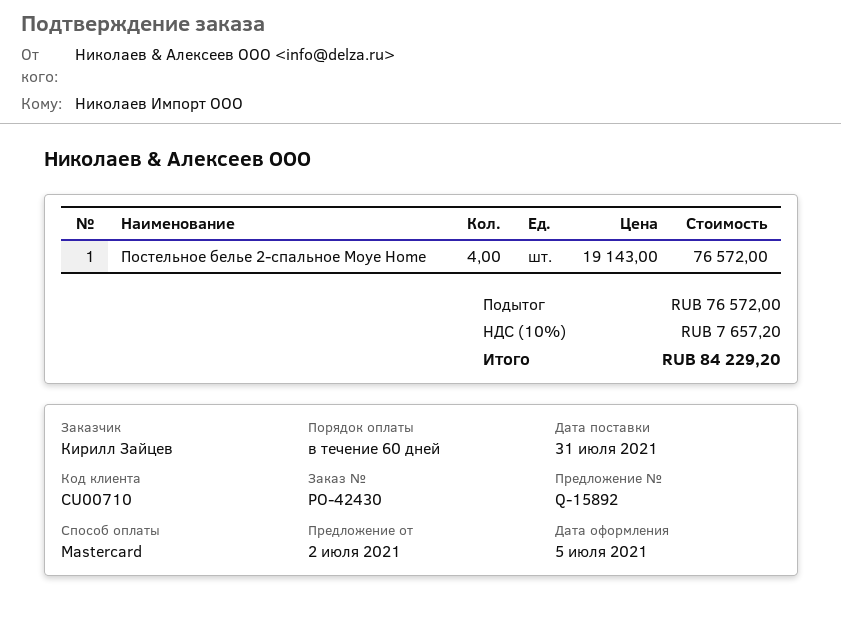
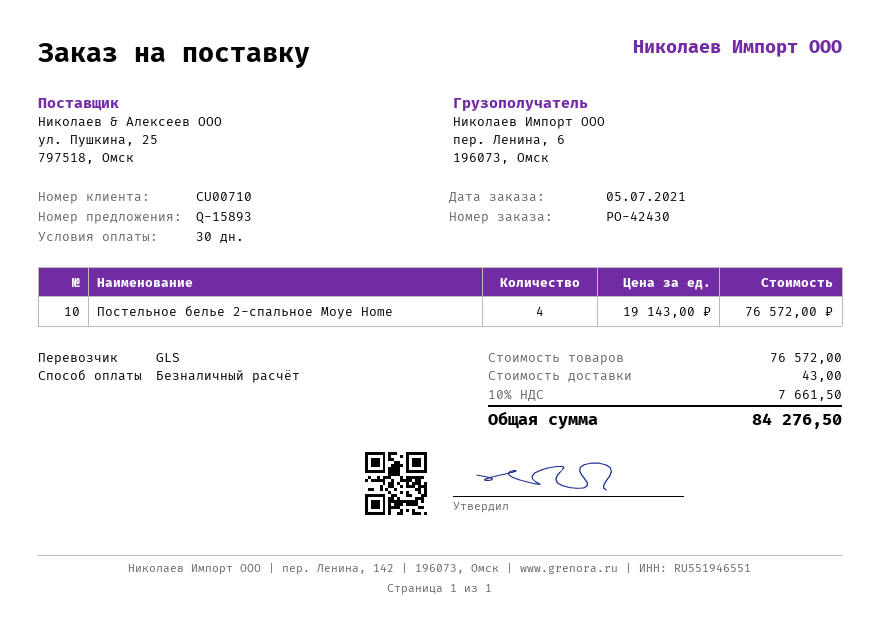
quote number: Q-15892 -> Q-15893
payment terms: 60 days -> 30 days
payment method: Mastercard -> bank transfer
shipping: none -> 43.00
tax: 10% = 7657.20 -> 10% = 7661.50
total: 84229.20 -> 84276.50

